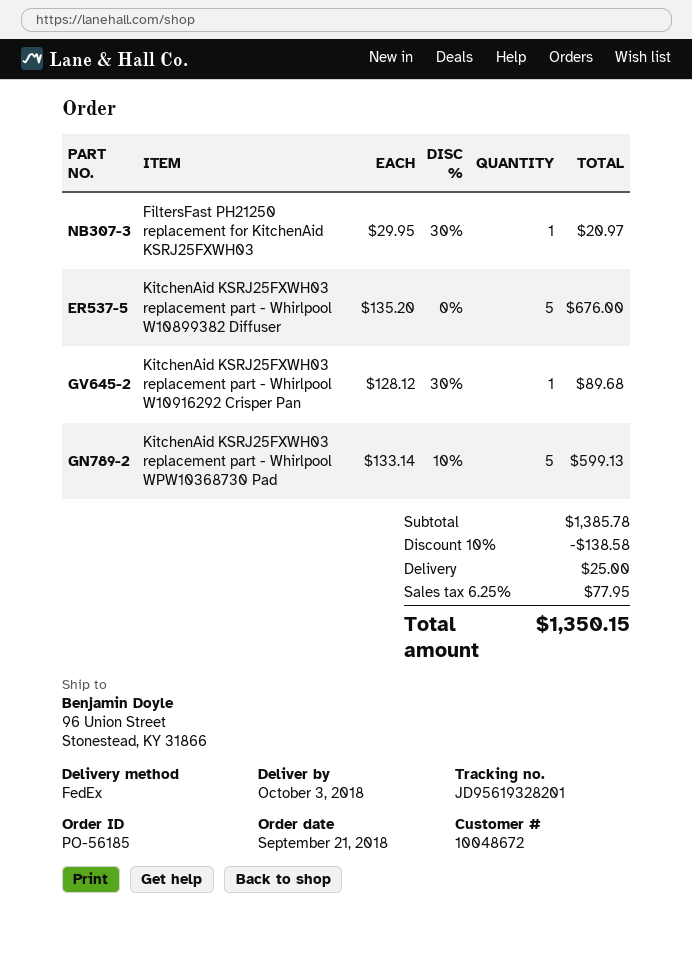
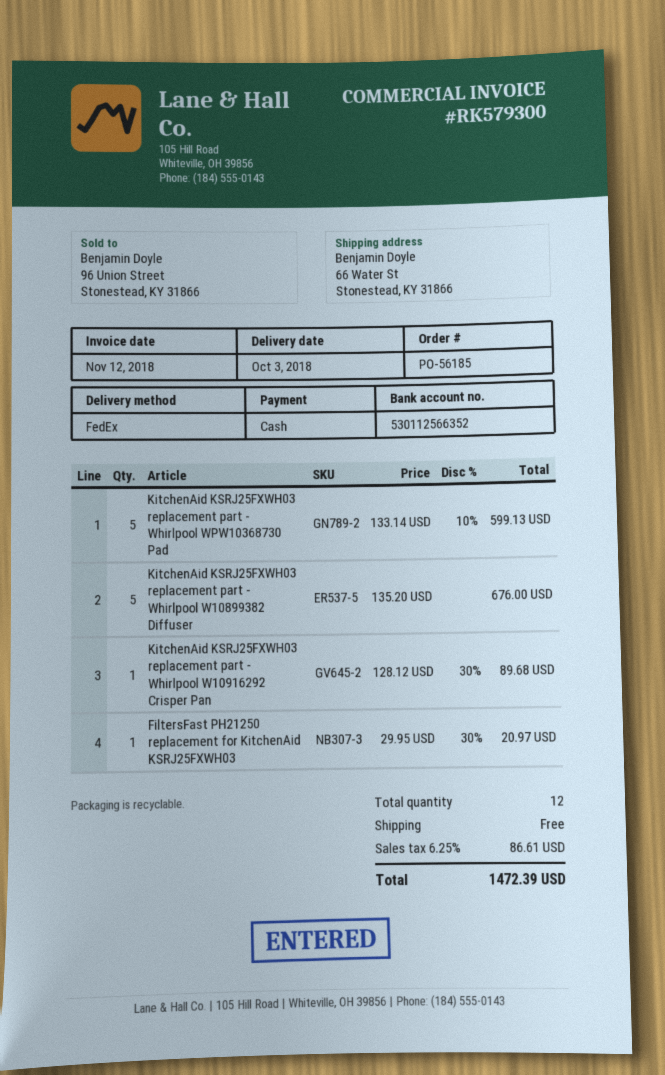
ship to: 96 Union Street, Stonestead, KY 31866 -> 66 Water St, Stonestead, KY 31866
discount: 10% = 138.58 -> none
shipping: 25.00 -> 0.00
tax: 6.25% = 77.95 -> 6.25% = 86.61
total: 1350.15 -> 1472.39

